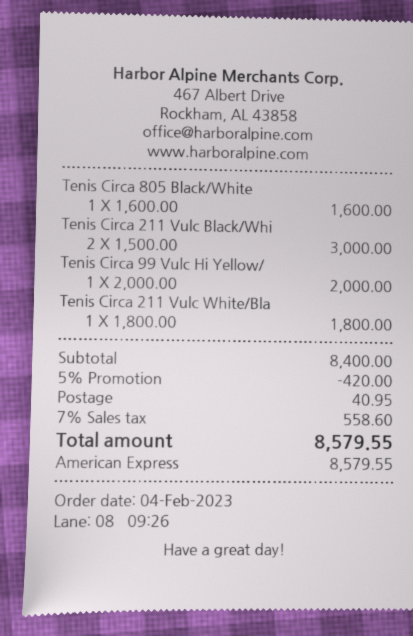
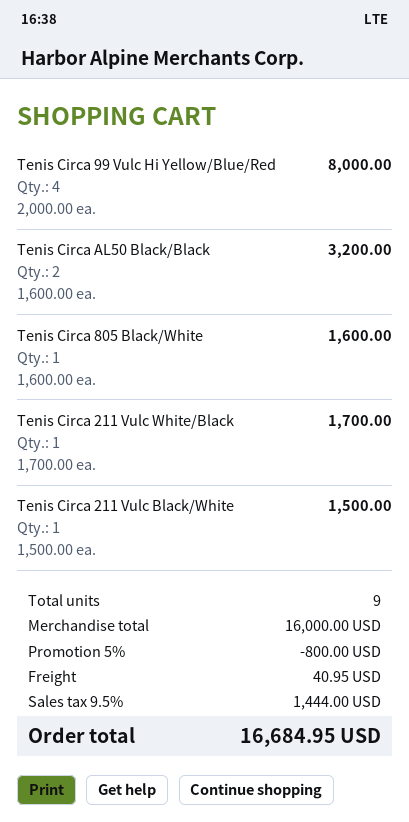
Tenis Circa 211 Vulc Black/Whi: 2 x 1500.00 = 3000.00 -> 1 x 1500.00 = 1500.00
Tenis Circa 99 Vulc Hi Yellow/: 1 x 2000.00 = 2000.00 -> 4 x 2000.00 = 8000.00
Tenis Circa 211 Vulc White/Bla: 1 x 1800.00 = 1800.00 -> 1 x 1700.00 = 1700.00
Tenis Circa AL50 Black/Black: none -> 2 x 1600.00 = 3200.00
subtotal: 8400.00 -> 16000.00
discount: 5% = 420.00 -> 5% = 800.00
tax: 7% = 558.60 -> 9.5% = 1444.00
total: 8579.55 -> 16684.95

